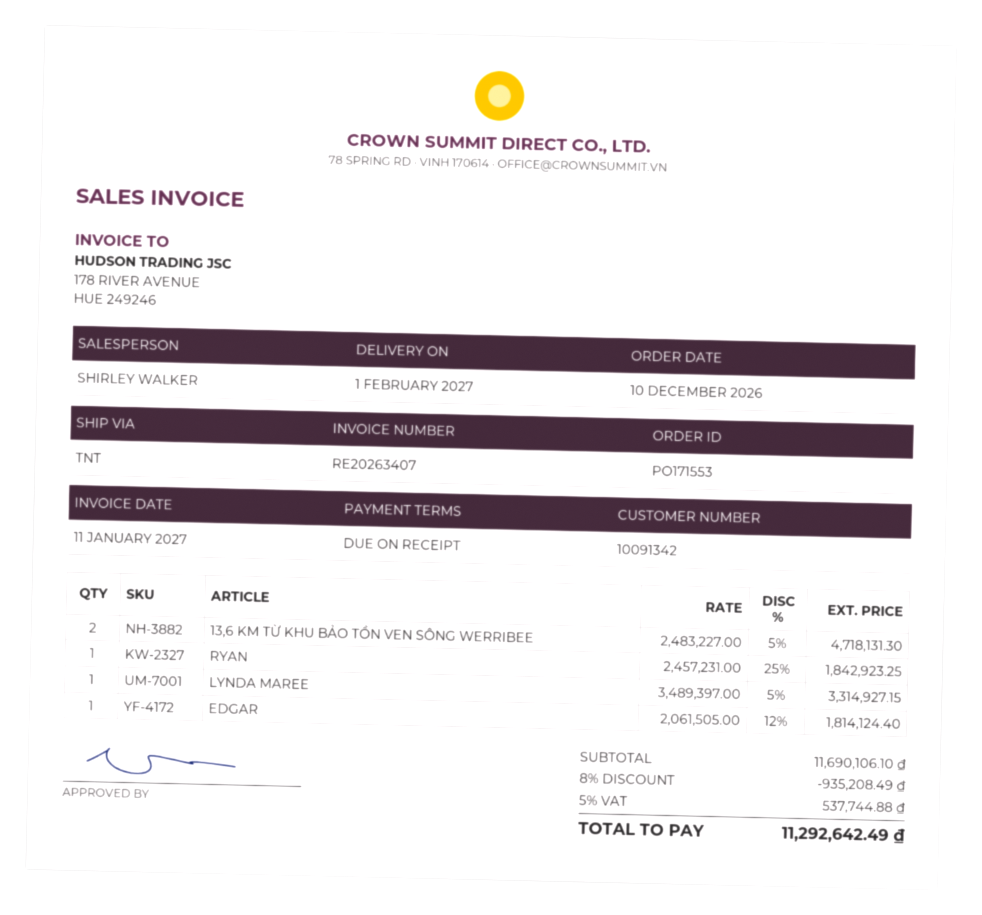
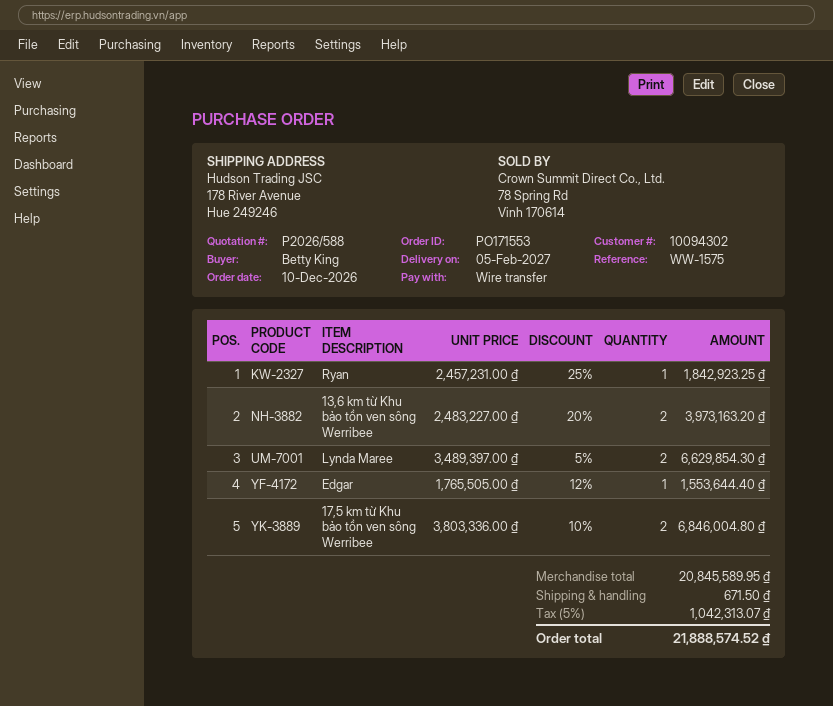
delivery date: 2027-02-01 -> 2027-02-05
customer number: 10091342 -> 10094302
13,6 KM TỪ KHU BẢO TỒN VEN SÔNG WERRIBEE: 2 x 2483227.00 - 5% = 4718131.30 -> 2 x 2483227.00 - 20% = 3973163.20
LYNDA MAREE: 1 x 3489397.00 - 5% = 3314927.15 -> 2 x 3489397.00 - 5% = 6629854.30
EDGAR: 1 x 2061505.00 - 12% = 1814124.40 -> 1 x 1765505.00 - 12% = 1553644.40
17,5 km từ Khu bảo tồn ven sông Werribee: none -> 2 x 3803336.00 - 10% = 6846004.80
subtotal: 11690106.10 -> 20845589.95
discount: 8% = 935208.49 -> none
shipping: none -> 671.50
tax: 5% = 537744.88 -> 5% = 1042313.07
total: 11292642.49 -> 21888574.52

